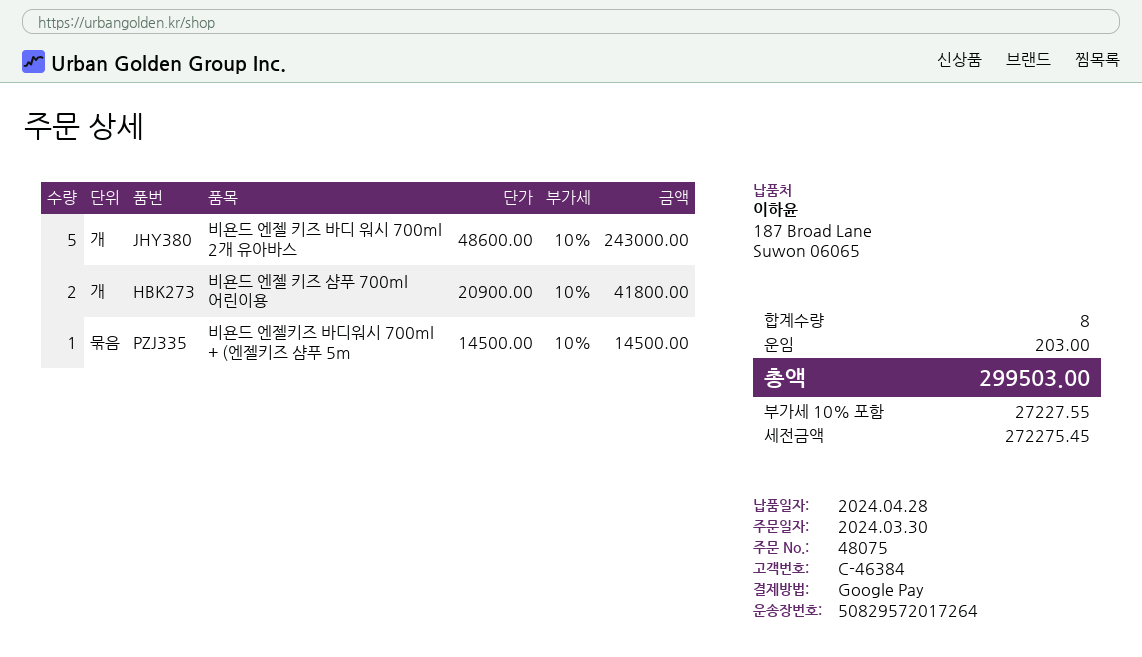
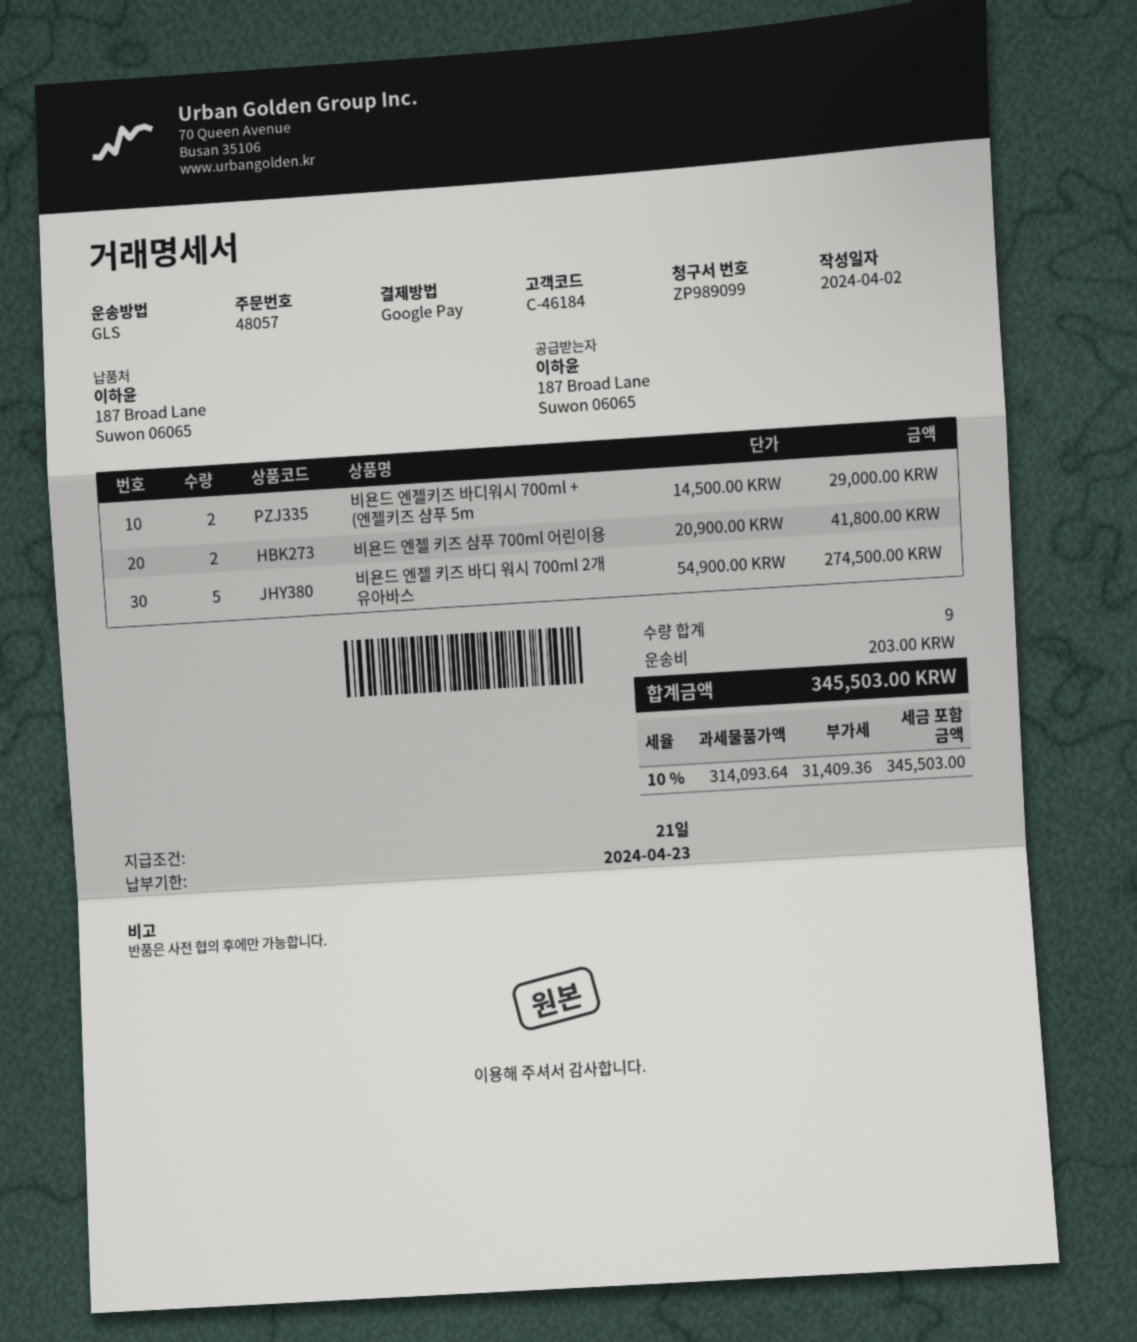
order number: 48075 -> 48057
customer number: C-46384 -> C-46184
비욘드 엔젤 키즈 바디 워시 700ml 2개 유아바스: 5 x 48600.00 = 243000.00 -> 5 x 54900.00 = 274500.00
비욘드 엔젤키즈 바디워시 700ml + (엔젤키즈 샴푸 5m: 1 x 14500.00 = 14500.00 -> 2 x 14500.00 = 29000.00
total quantity: 8 -> 9
net: 272275.45 -> 314093.64
tax: 10% = 27227.55 -> 10% = 31409.36
total: 299503.00 -> 345503.00

